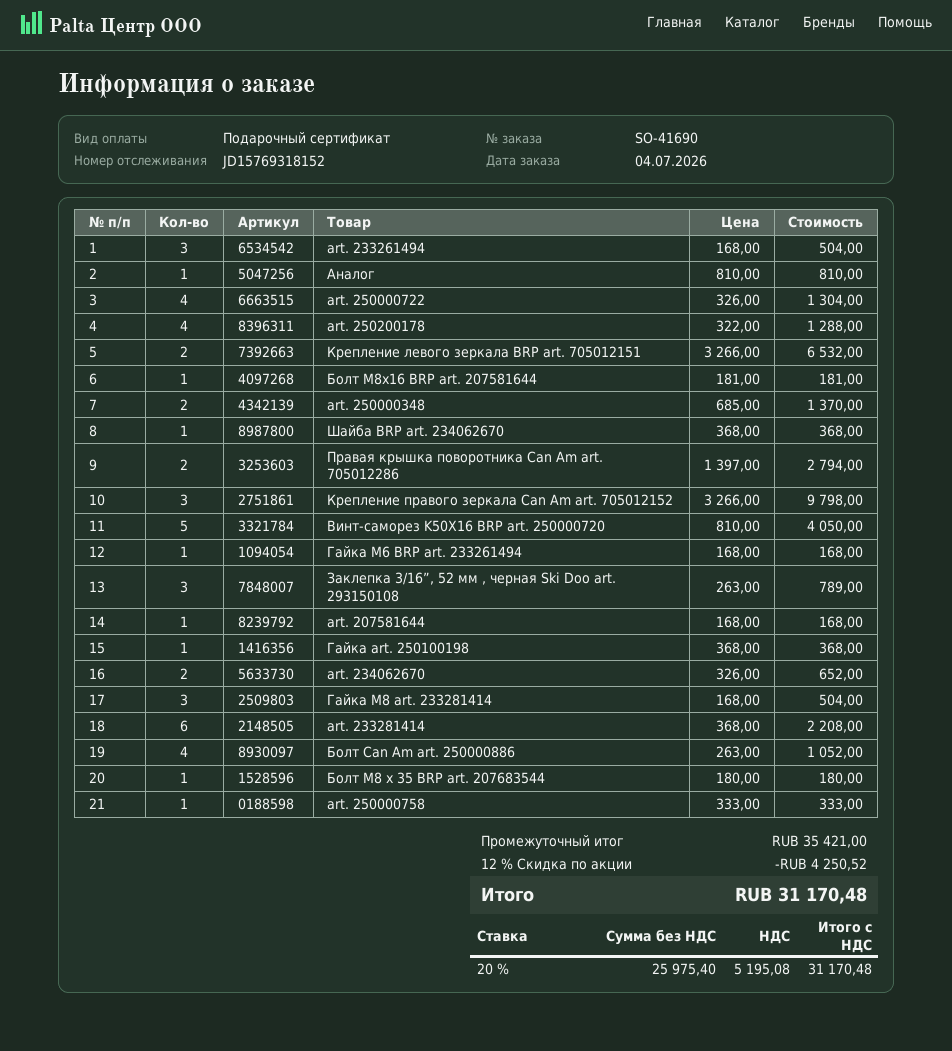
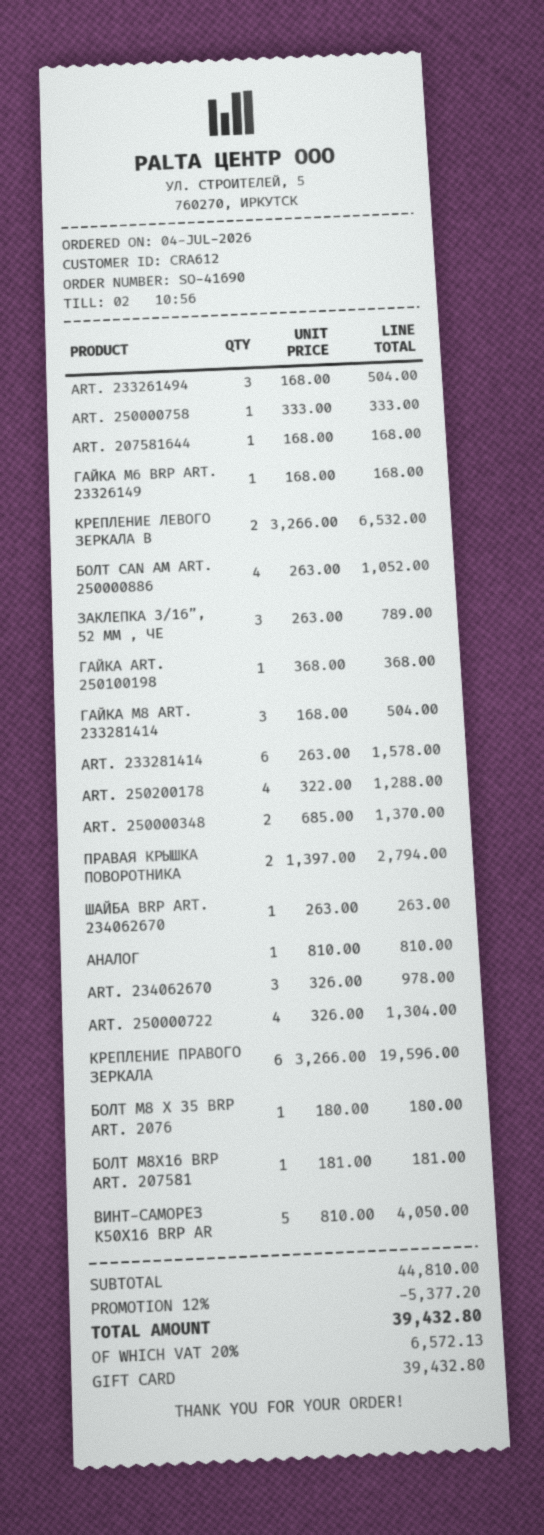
Шайба BRP art. 234062670: 1 x 368.00 = 368.00 -> 1 x 263.00 = 263.00
Крепление правого зеркала Can Am art. 705012152: 3 x 3266.00 = 9798.00 -> 6 x 3266.00 = 19596.00
art. 234062670: 2 x 326.00 = 652.00 -> 3 x 326.00 = 978.00
art. 233281414: 6 x 368.00 = 2208.00 -> 6 x 263.00 = 1578.00
subtotal: 35421.00 -> 44810.00
discount: 12% = 4250.52 -> 12% = 5377.20
tax: 20% = 5195.08 -> 20% = 6572.13
total: 31170.48 -> 39432.80

